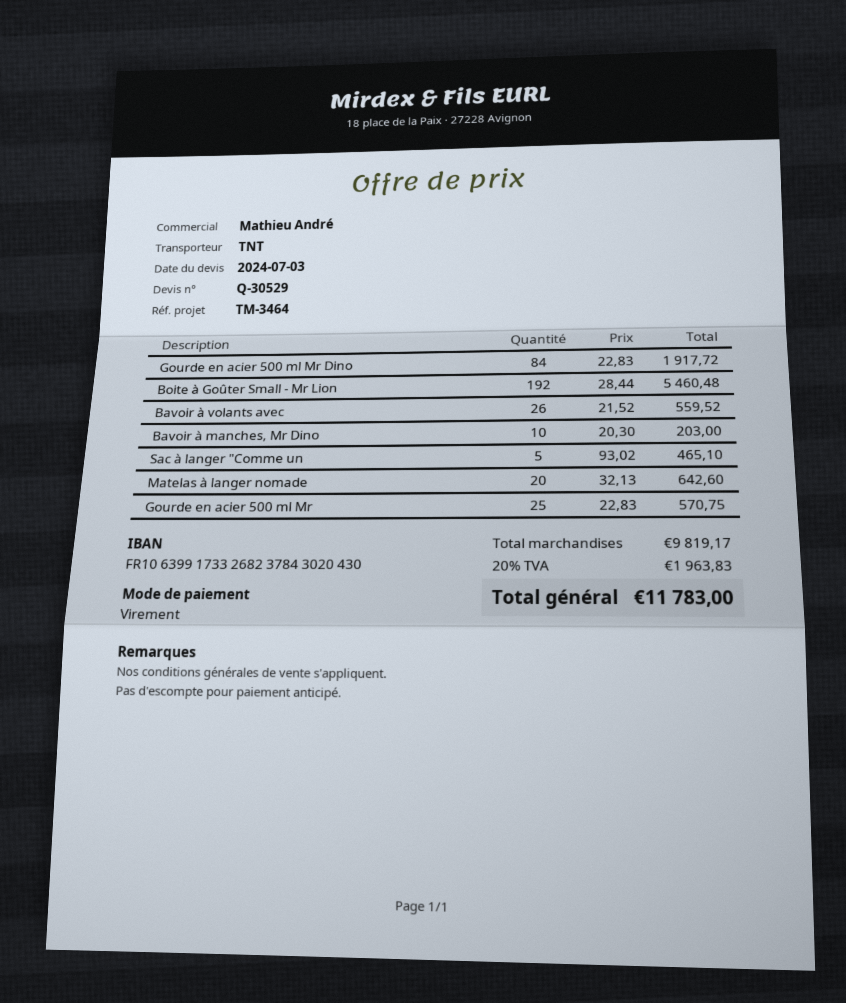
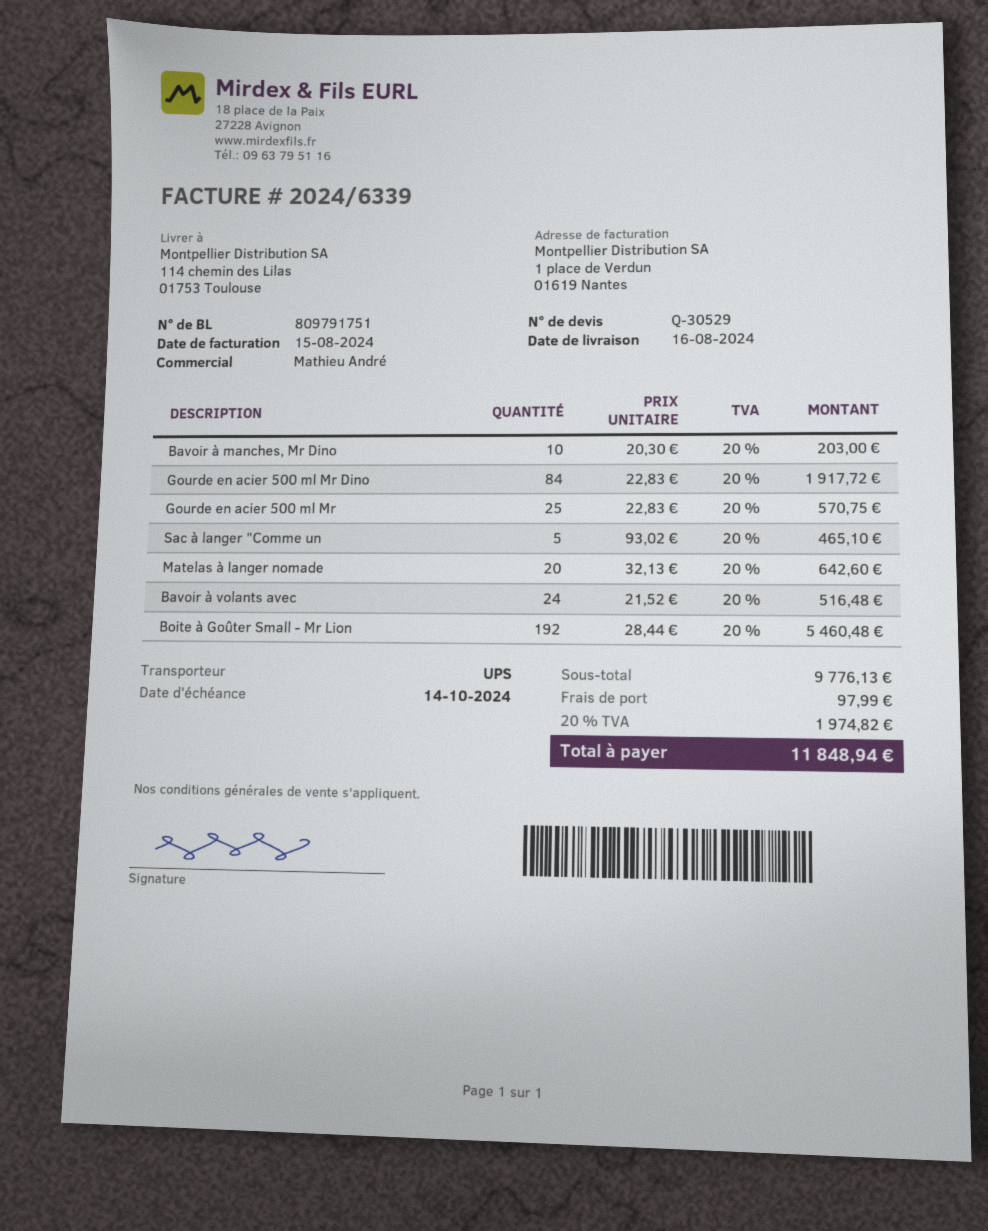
shipping method: TNT -> UPS
Bavoir à volants avec: 26 x 21.52 = 559.52 -> 24 x 21.52 = 516.48
subtotal: 9819.17 -> 9776.13
shipping: none -> 97.99
tax: 20% = 1963.83 -> 20% = 1974.82
total: 11783.00 -> 11848.94

